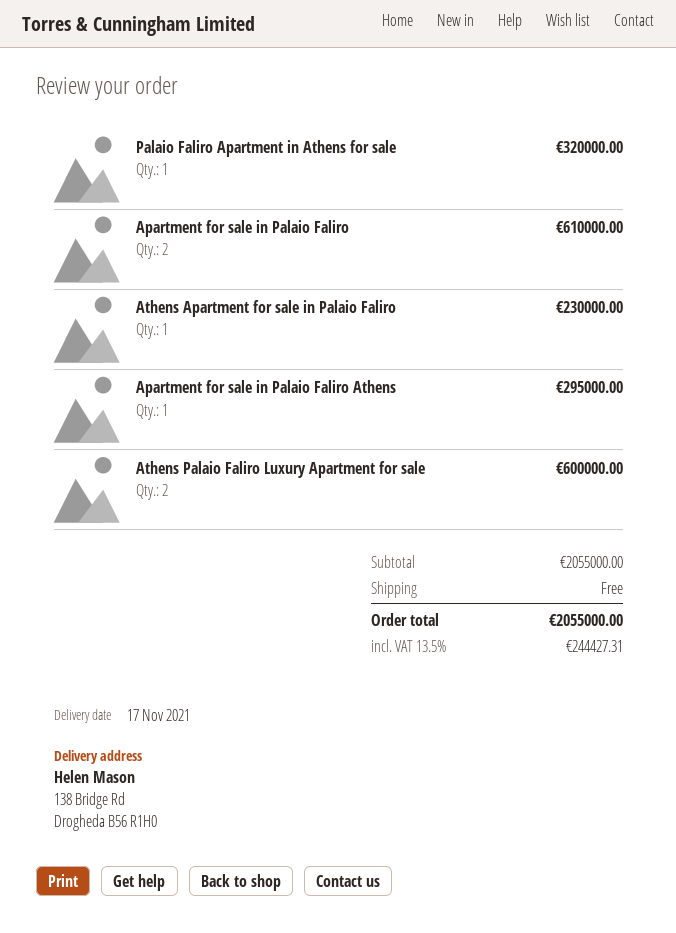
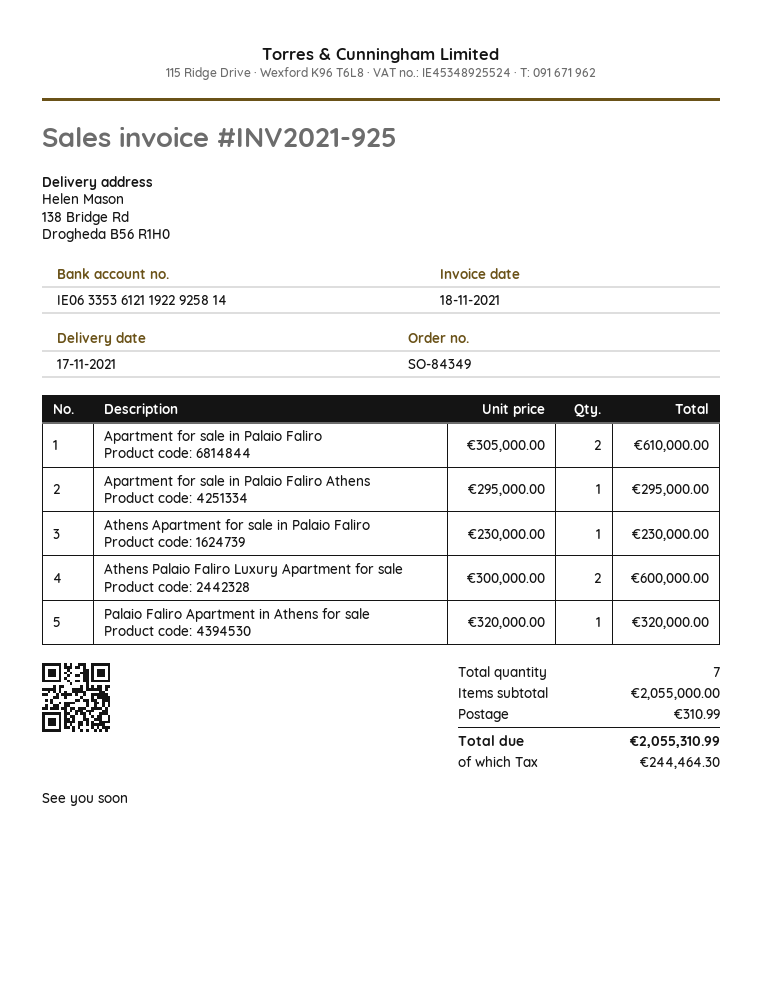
shipping: 0.00 -> 310.99
tax: 244427.31 -> 244464.30
total: 2055000.00 -> 2055310.99

